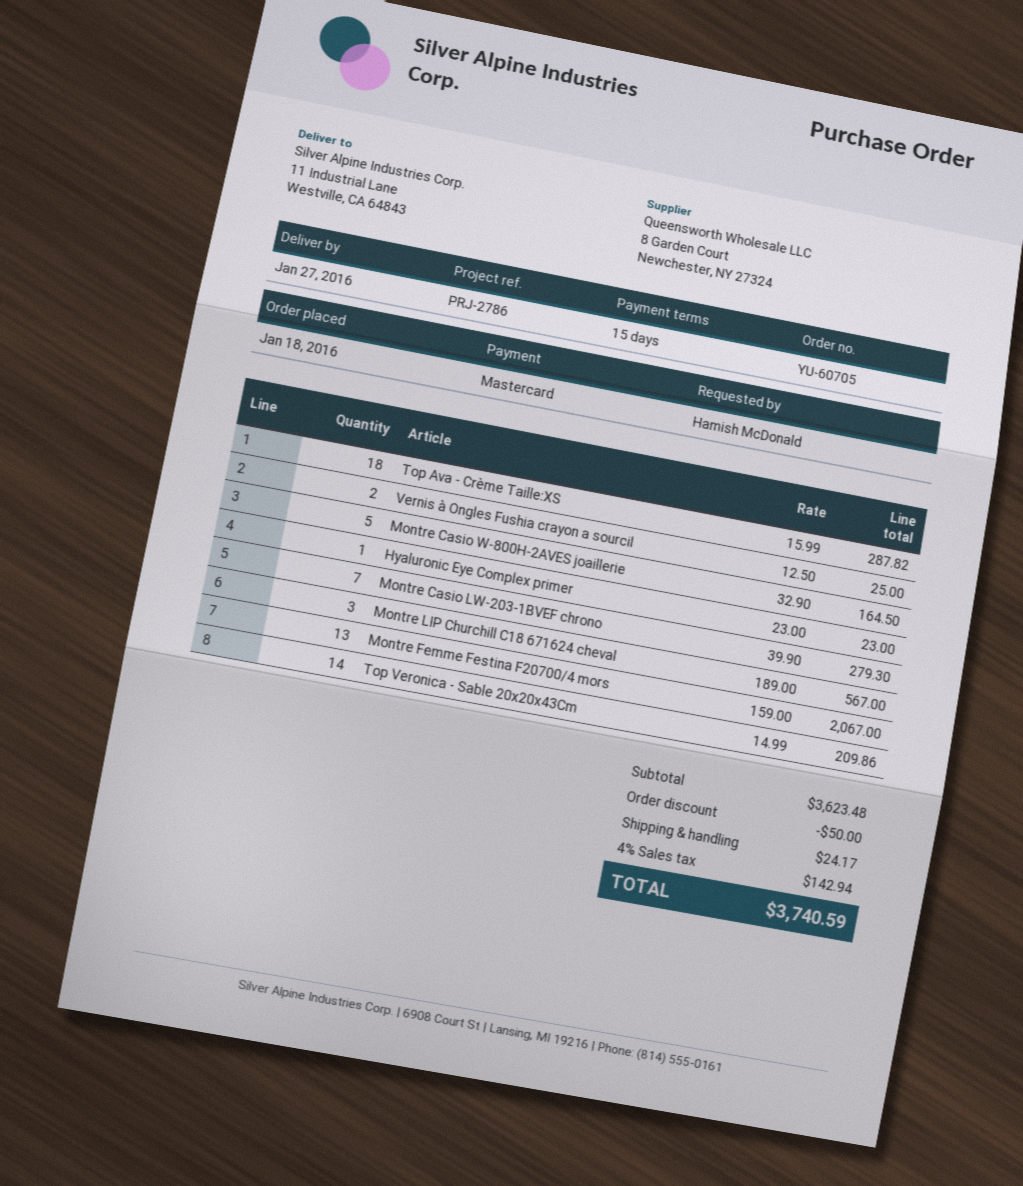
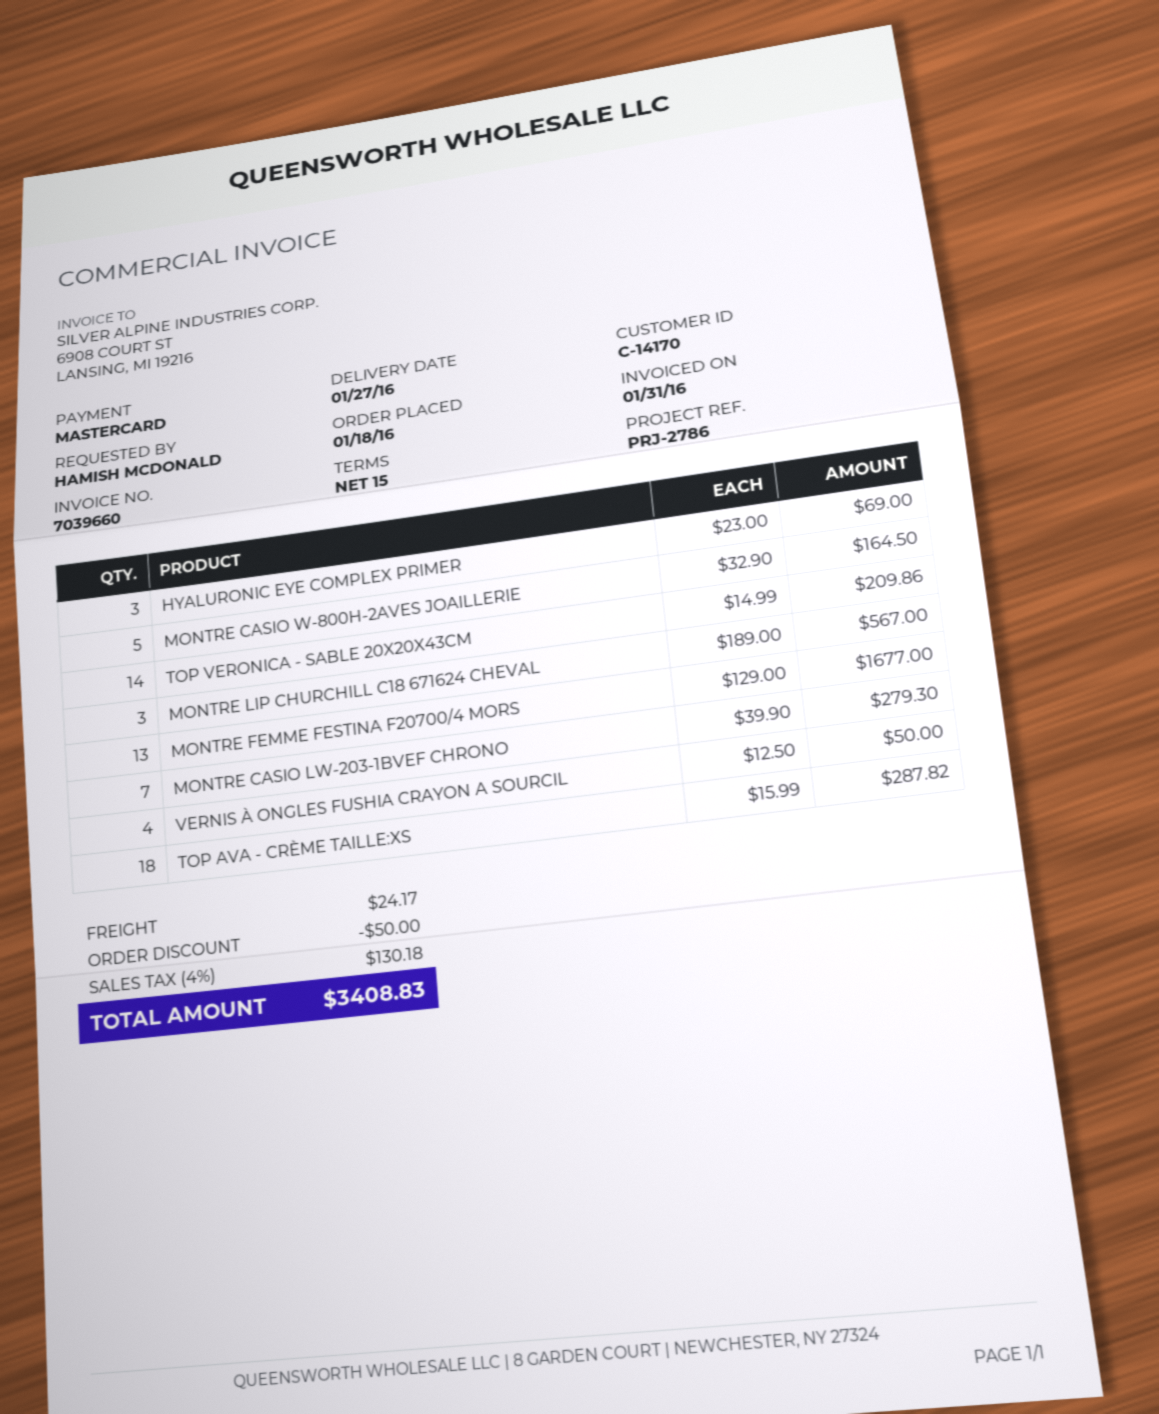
Vernis à Ongles Fushia crayon a sourcil: 2 x 12.50 = 25.00 -> 4 x 12.50 = 50.00
Hyaluronic Eye Complex primer: 1 x 23.00 = 23.00 -> 3 x 23.00 = 69.00
Montre Femme Festina F20700/4 mors: 13 x 159.00 = 2067.00 -> 13 x 129.00 = 1677.00
tax: 4% = 142.94 -> 4% = 130.18
total: 3740.59 -> 3408.83

